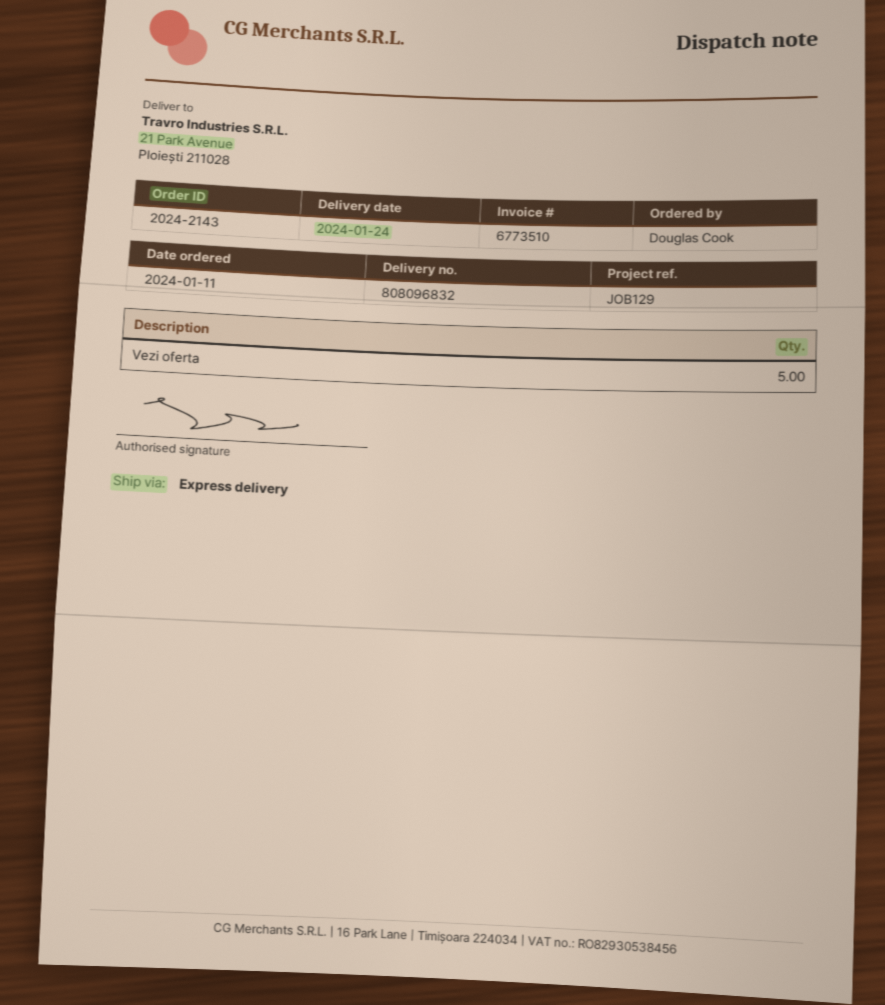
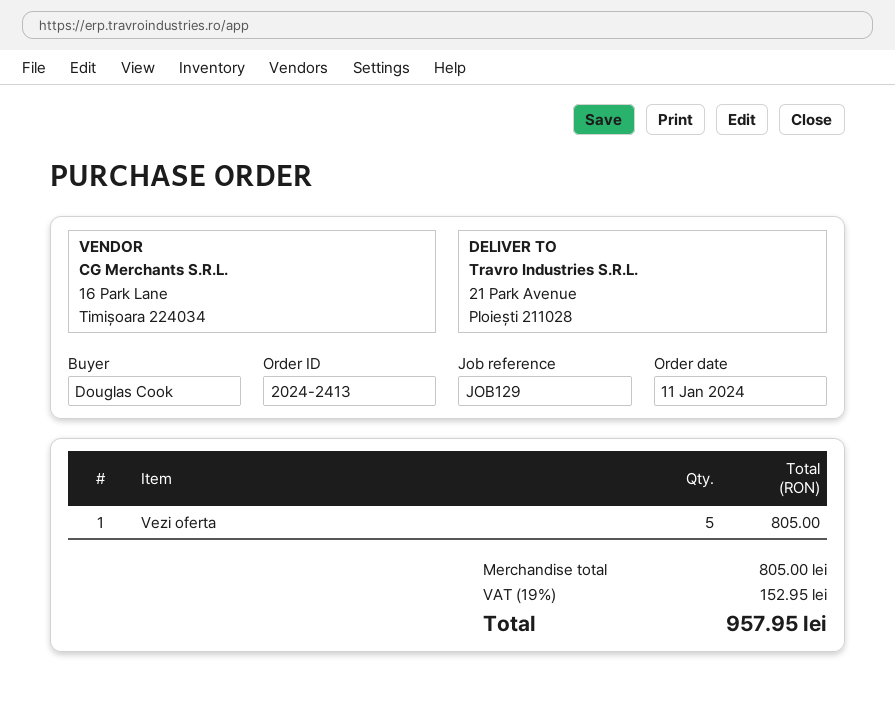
order number: 2024-2143 -> 2024-2413

